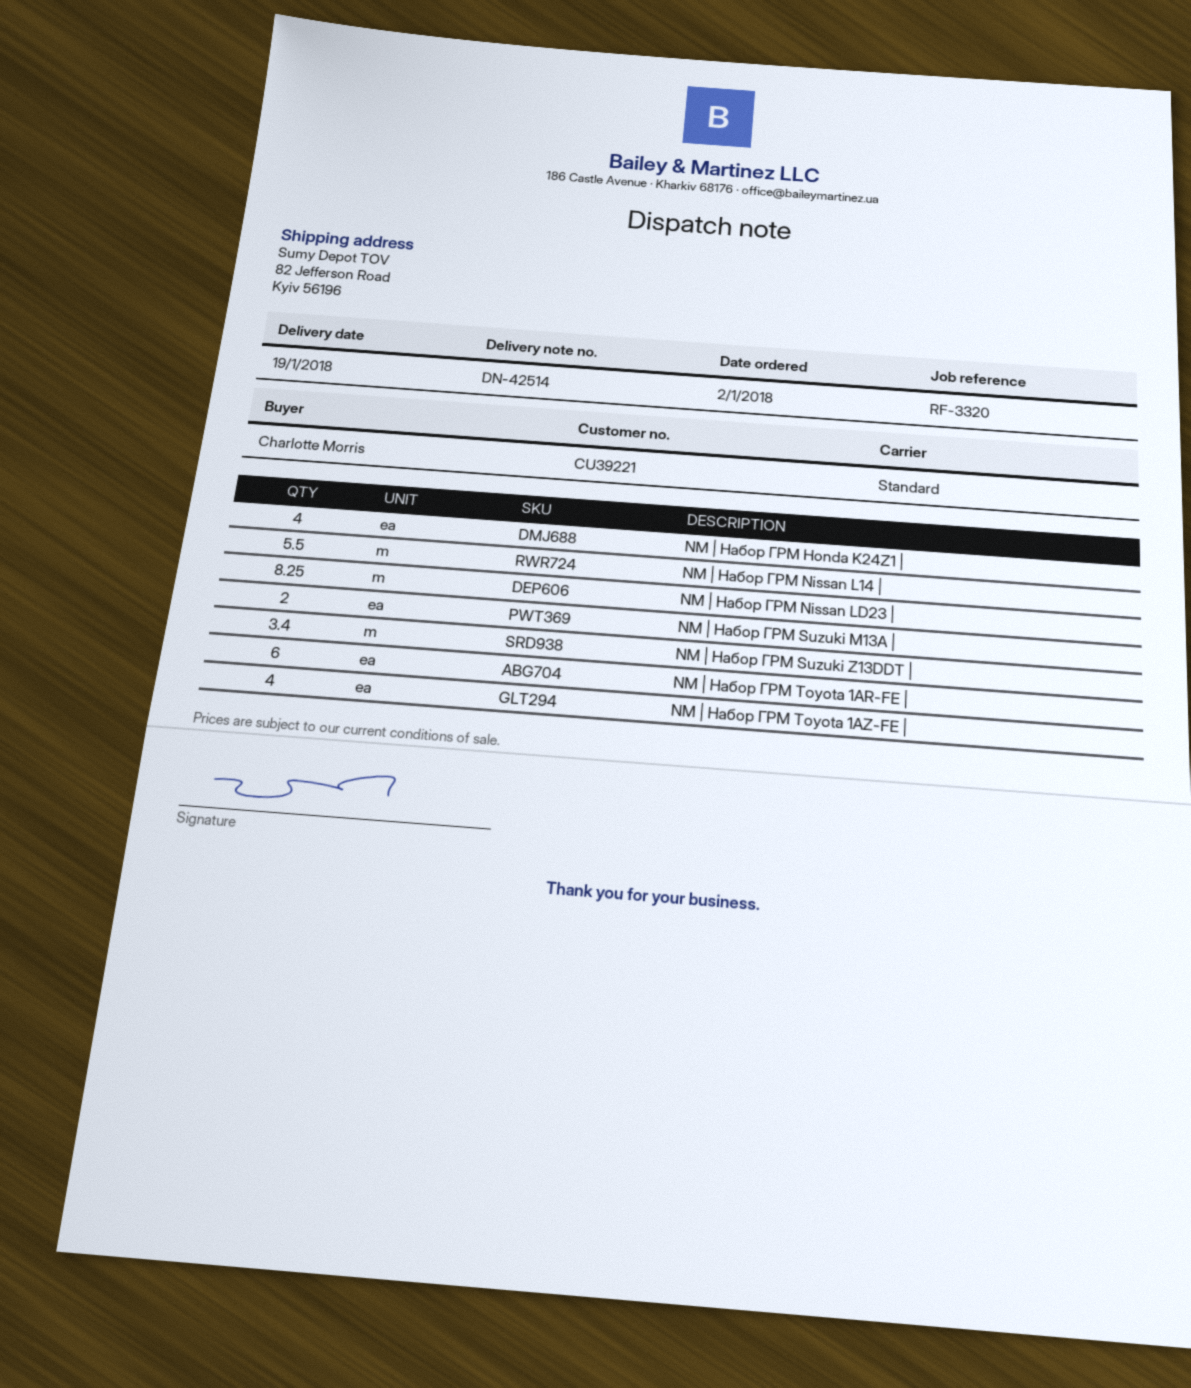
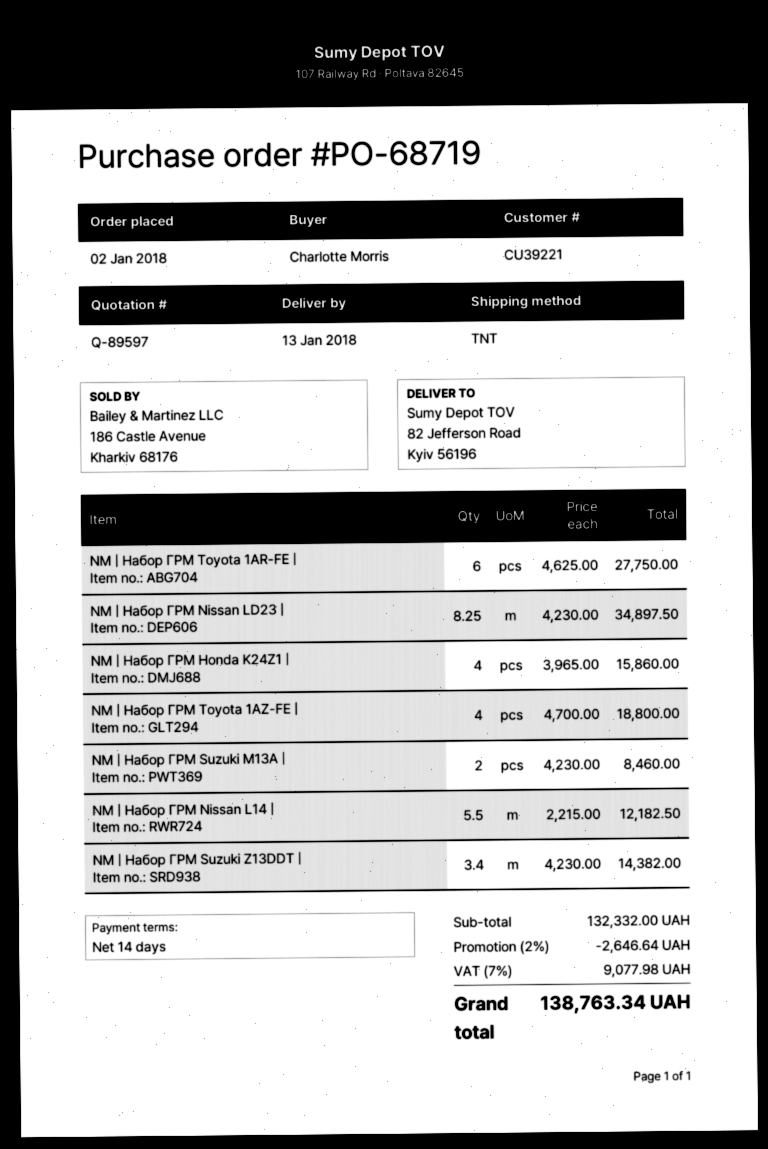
delivery date: 2018-01-19 -> 2018-01-13
shipping method: standard -> TNT

